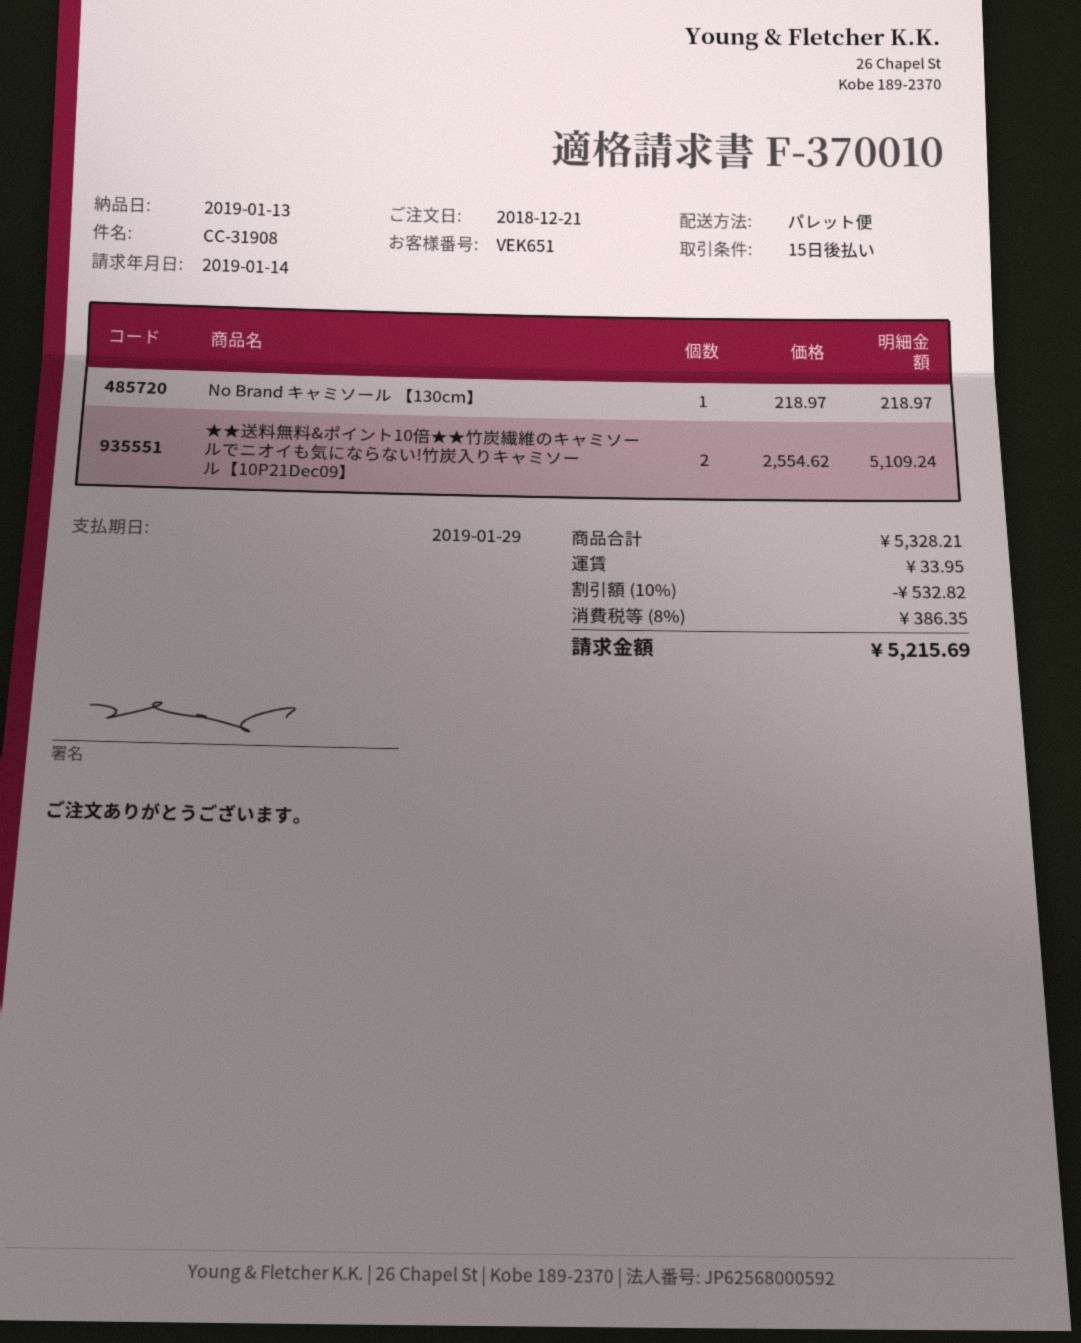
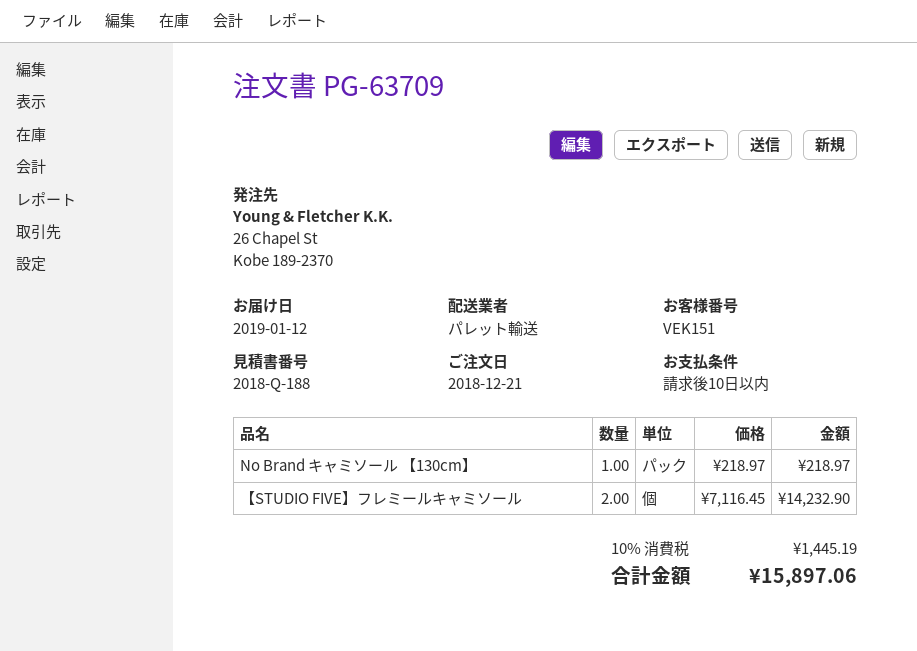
delivery date: 2019-01-13 -> 2019-01-12
payment terms: 15 days -> 10 days
customer number: VEK651 -> VEK151
★★送料無料&ポイント10倍★★竹炭繊維のキャミソールでニオイも気にならない!竹炭入りキャミソール【10P21Dec09】: 2 x 2554.62 = 5109.24 -> none
【STUDIO FIVE】フレミールキャミソール: none -> 2 x 7116.45 = 14232.90
discount: 10% = 532.82 -> none
shipping: 33.95 -> none
tax: 8% = 386.35 -> 10% = 1445.19
total: 5215.69 -> 15897.06

